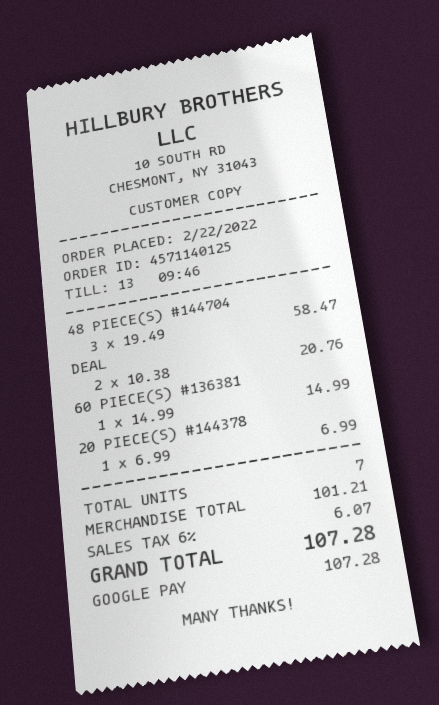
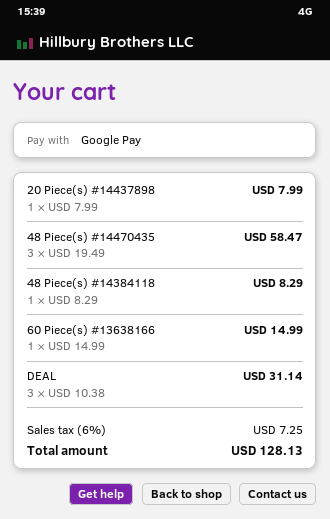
DEAL: 2 x 10.38 = 20.76 -> 3 x 10.38 = 31.14
20 PIECE(S) #144378: 1 x 6.99 = 6.99 -> 1 x 7.99 = 7.99
48 Piece(s) #14384118: none -> 1 x 8.29 = 8.29
tax: 6% = 6.07 -> 6% = 7.25
total: 107.28 -> 128.13

